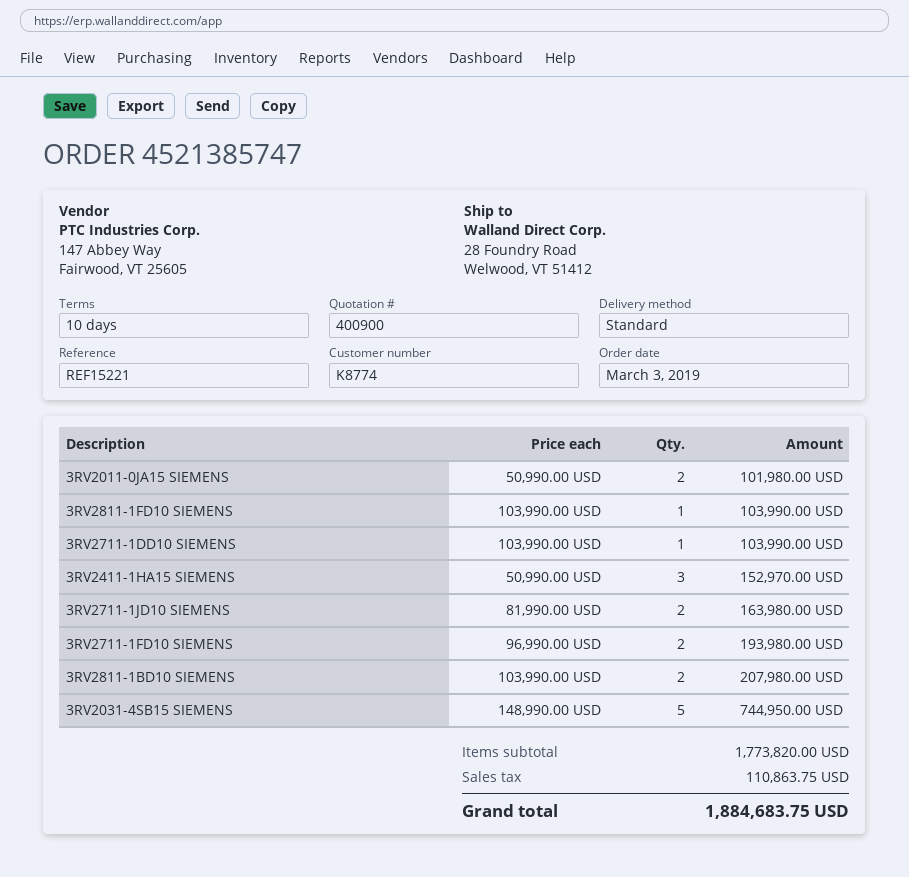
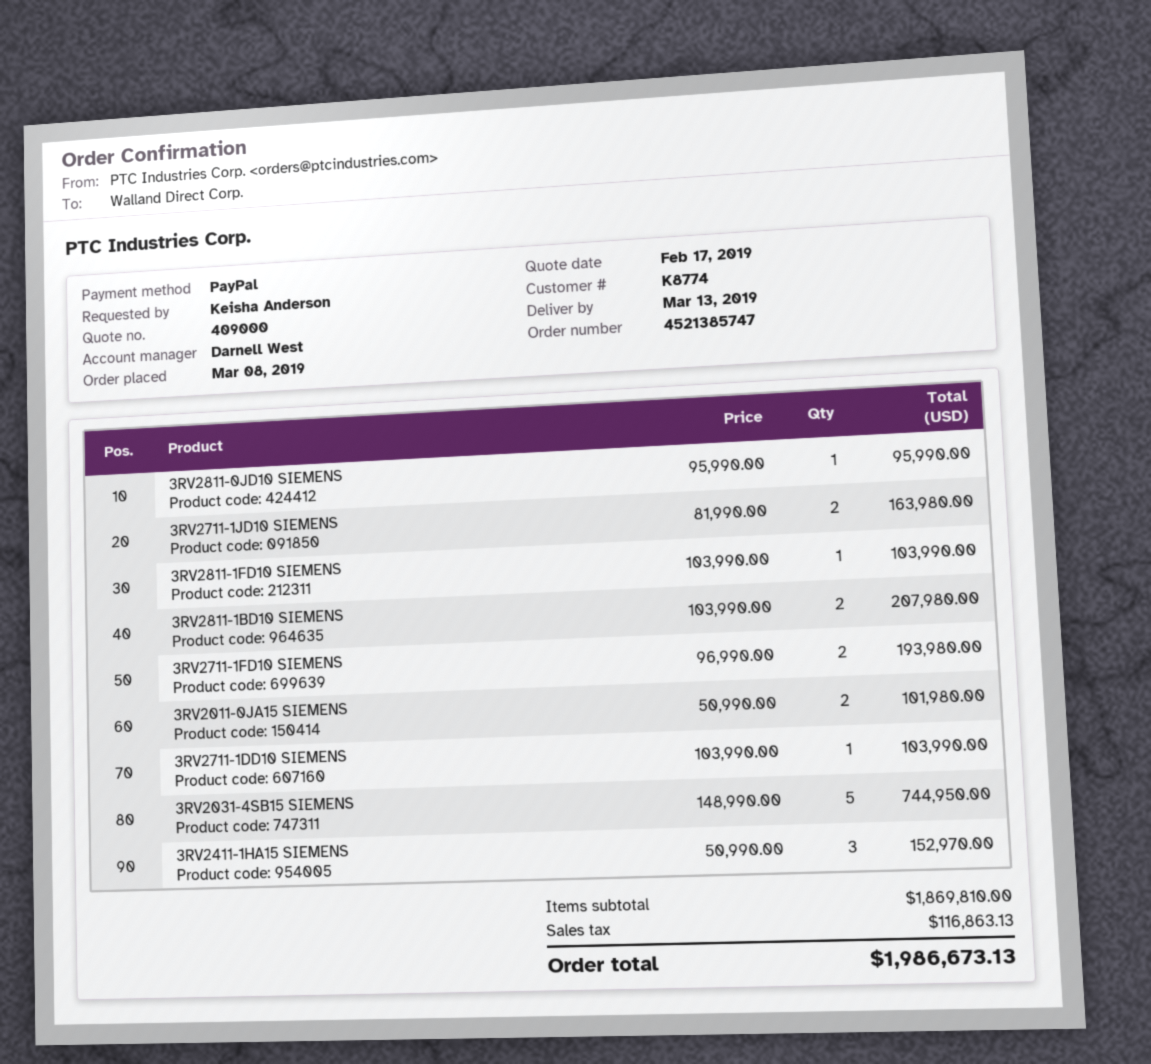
quote number: 400900 -> 409000
order date: 2019-03-03 -> 2019-03-08
3RV2811-0JD10 SIEMENS: none -> 1 x 95990.00 = 95990.00
subtotal: 1773820.00 -> 1869810.00
tax: 110863.75 -> 116863.13
total: 1884683.75 -> 1986673.13

